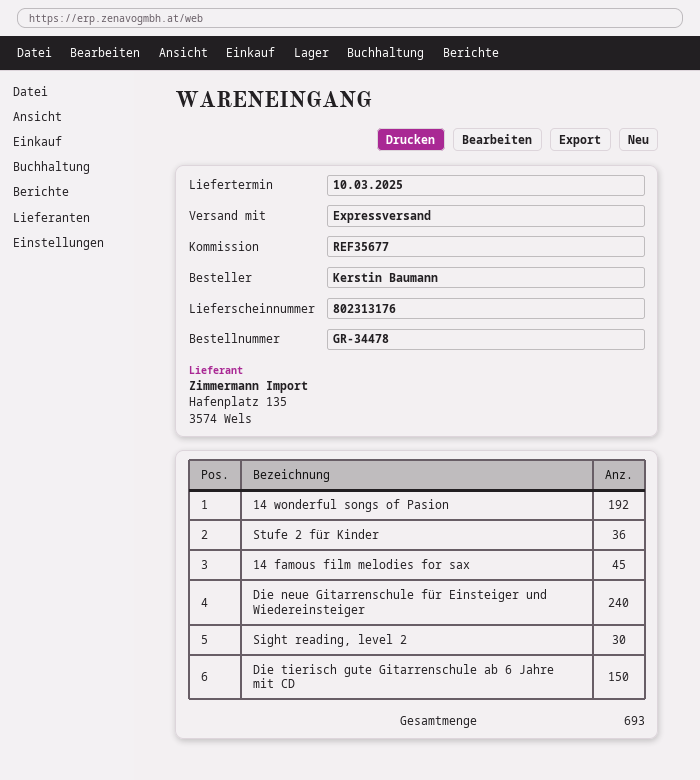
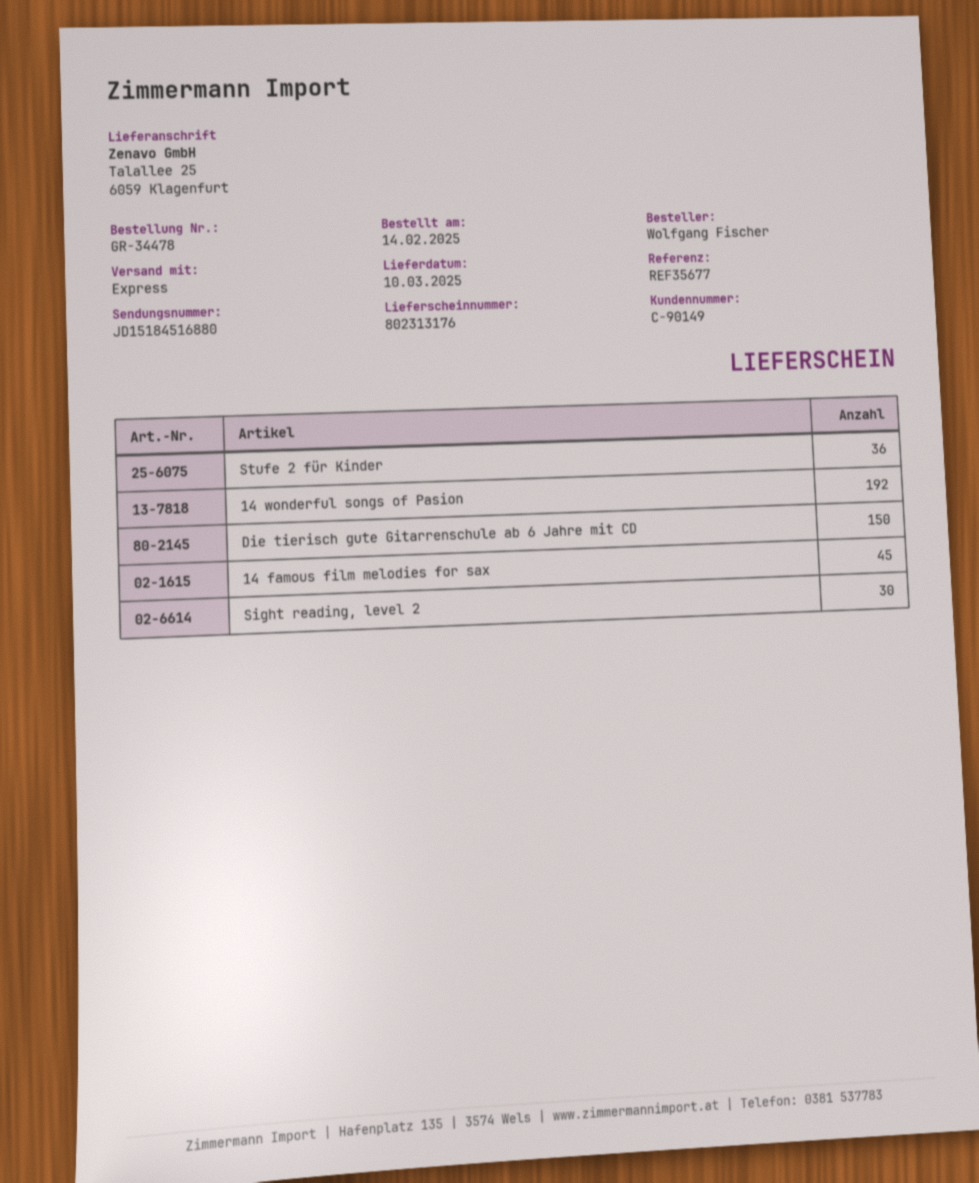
ordered by: Kerstin Baumann -> Wolfgang Fischer
Die neue Gitarrenschule für Einsteiger und Wiedereinsteiger: 240 -> none

